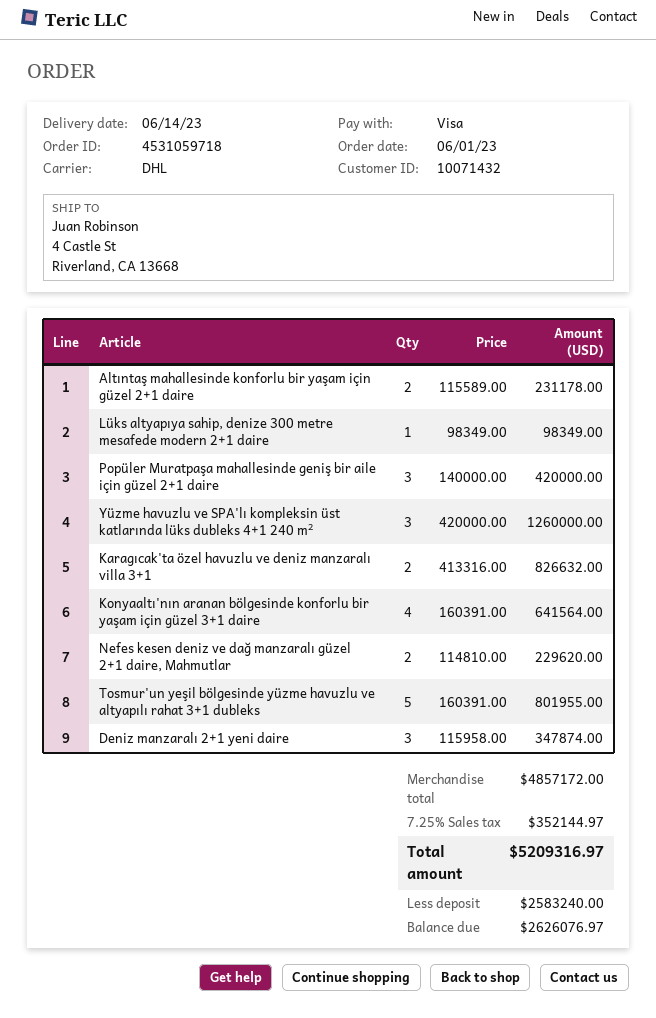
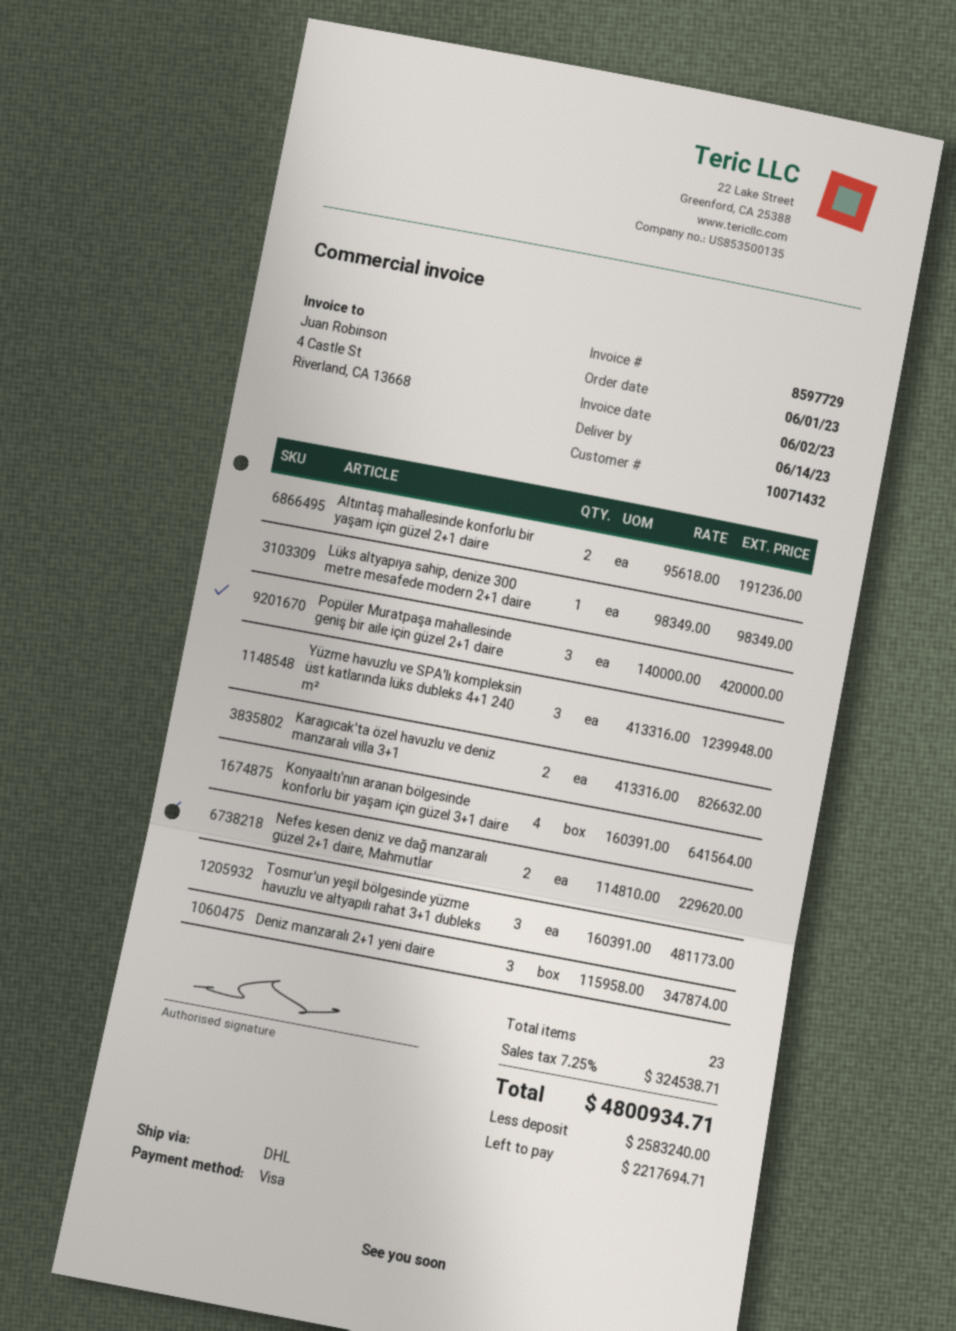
Altıntaş mahallesinde konforlu bir yaşam için güzel 2+1 daire: 2 x 115589.00 = 231178.00 -> 2 x 95618.00 = 191236.00
Yüzme havuzlu ve SPA'lı kompleksin üst katlarında lüks dubleks 4+1 240 m²: 3 x 420000.00 = 1260000.00 -> 3 x 413316.00 = 1239948.00
Tosmur'un yeşil bölgesinde yüzme havuzlu ve altyapılı rahat 3+1 dubleks: 5 x 160391.00 = 801955.00 -> 3 x 160391.00 = 481173.00
tax: 7.25% = 352144.97 -> 7.25% = 324538.71
total: 5209316.97 -> 4800934.71
balance: 2626076.97 -> 2217694.71

